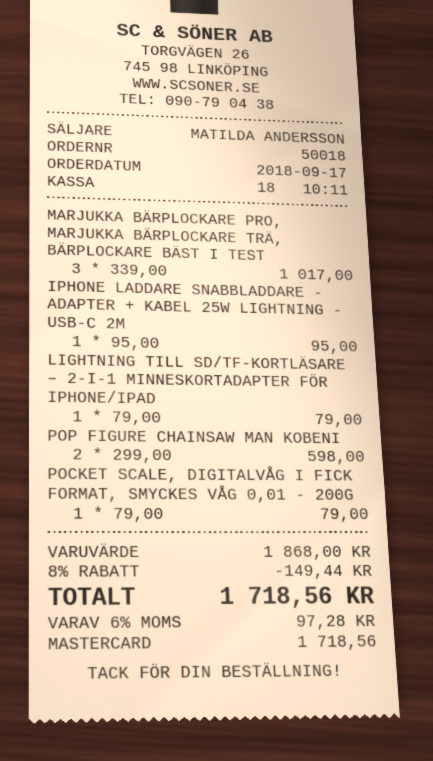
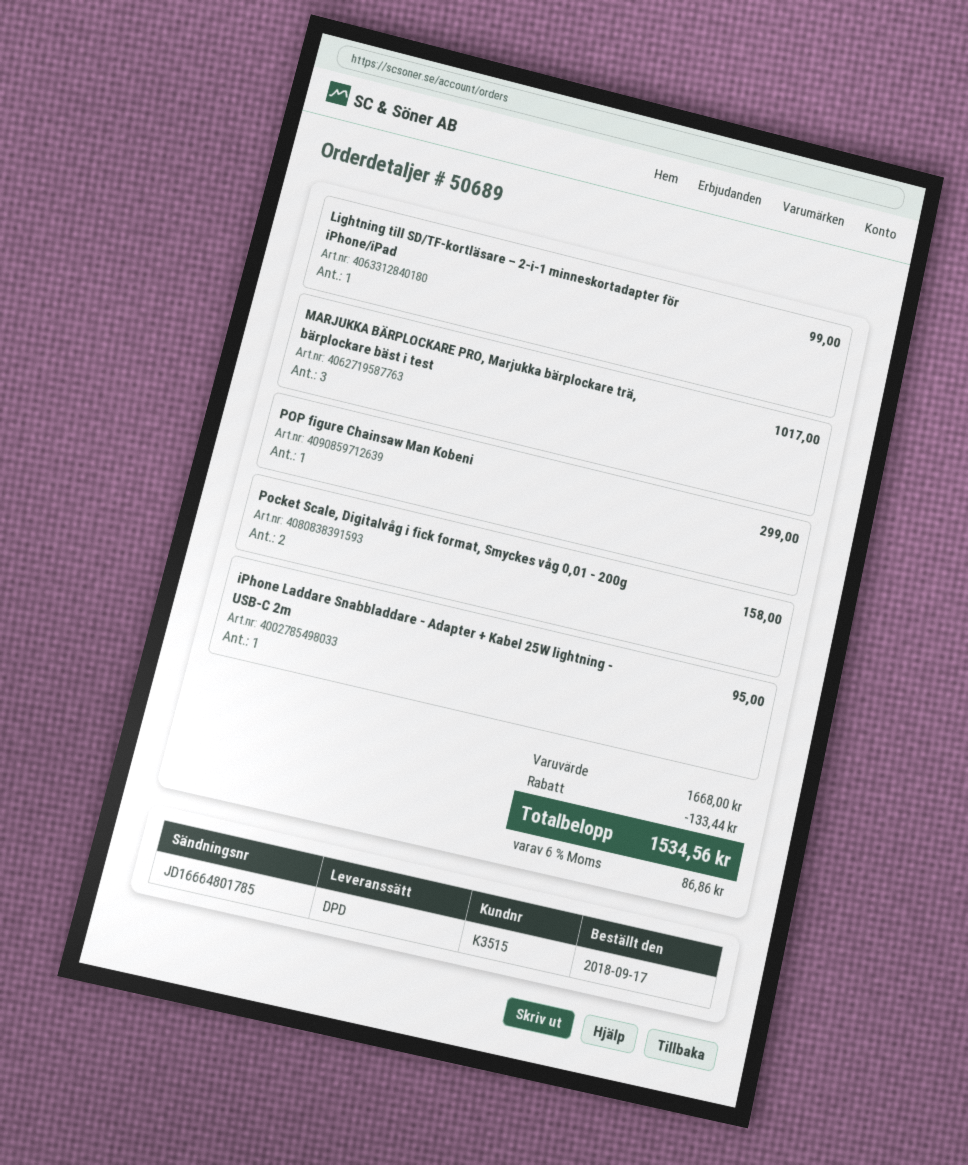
order number: 50018 -> 50689
LIGHTNING TILL SD/TF-KORTLÄSARE – 2-I-1 MINNESKORTADAPTER FÖR IPHONE/IPAD: 1 for 79.00 -> 1 for 99.00
POP FIGURE CHAINSAW MAN KOBENI: 2 for 598.00 -> 1 for 299.00
POCKET SCALE, DIGITALVÅG I FICK FORMAT, SMYCKES VÅG 0,01 - 200G: 1 for 79.00 -> 2 for 158.00
subtotal: 1868.00 -> 1668.00
discount: 149.44 -> 133.44
tax: 6% = 97.28 -> 6% = 86.86
total: 1718.56 -> 1534.56

